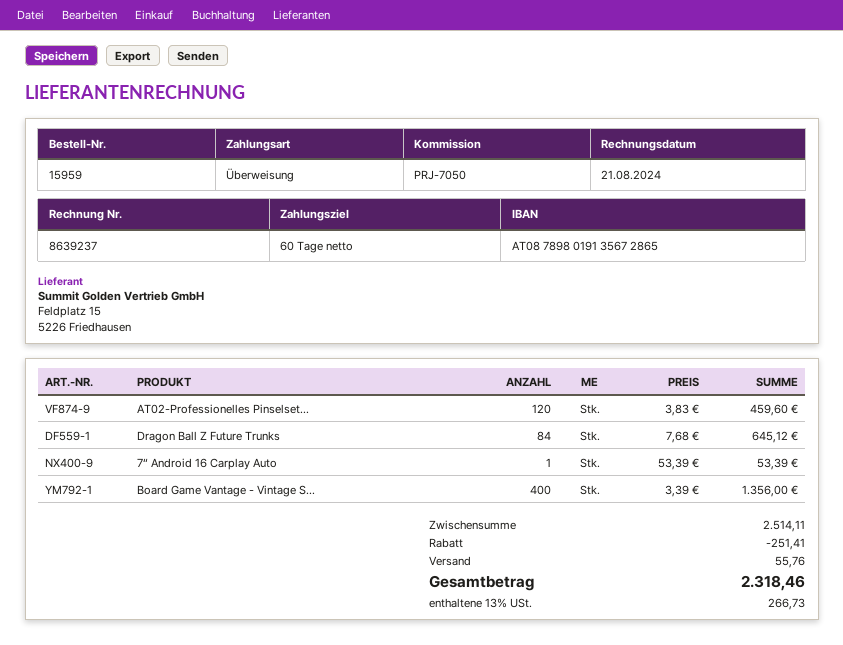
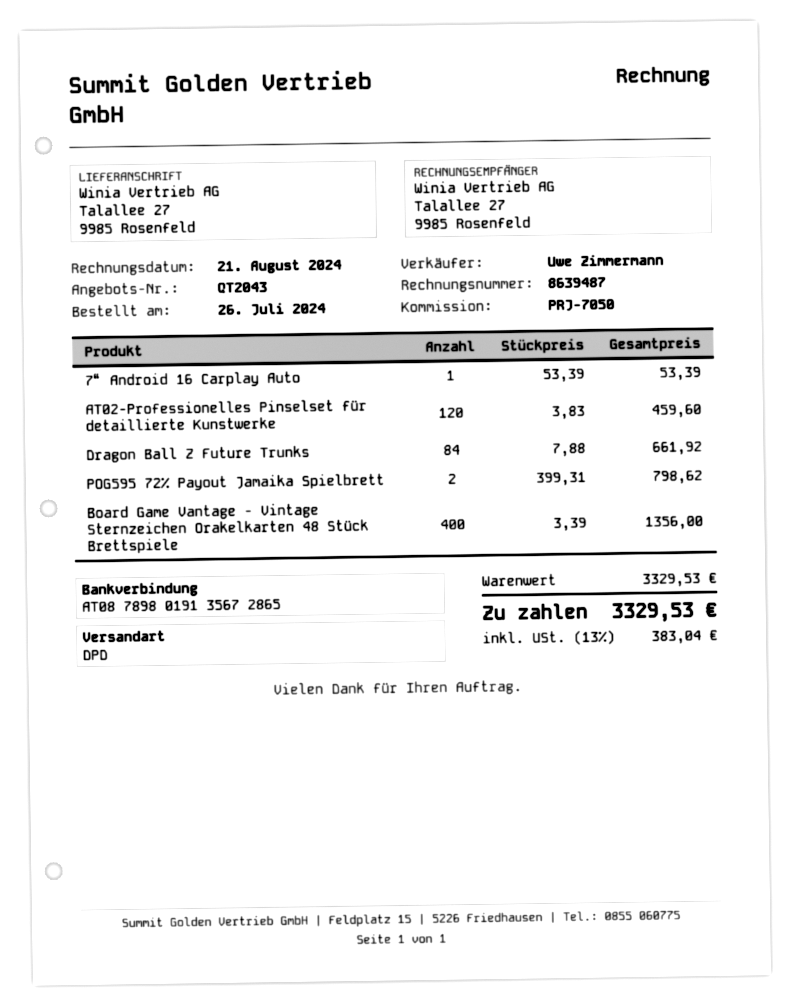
invoice number: 8639237 -> 8639487
Dragon Ball Z Future Trunks: 84 x 7.68 = 645.12 -> 84 x 7.88 = 661.92
POG595 72% Payout Jamaika Spielbrett: none -> 2 x 399.31 = 798.62
subtotal: 2514.11 -> 3329.53
discount: 251.41 -> none
shipping: 55.76 -> none
tax: 13% = 266.73 -> 13% = 383.04
total: 2318.46 -> 3329.53

